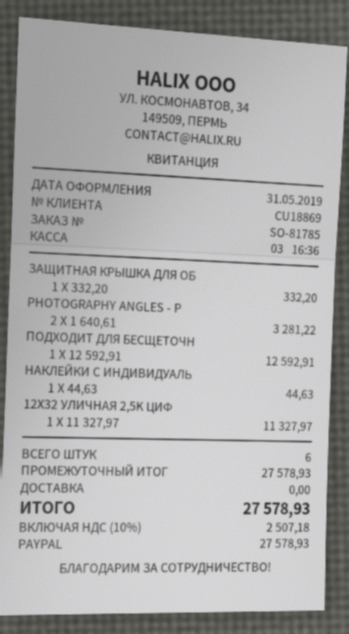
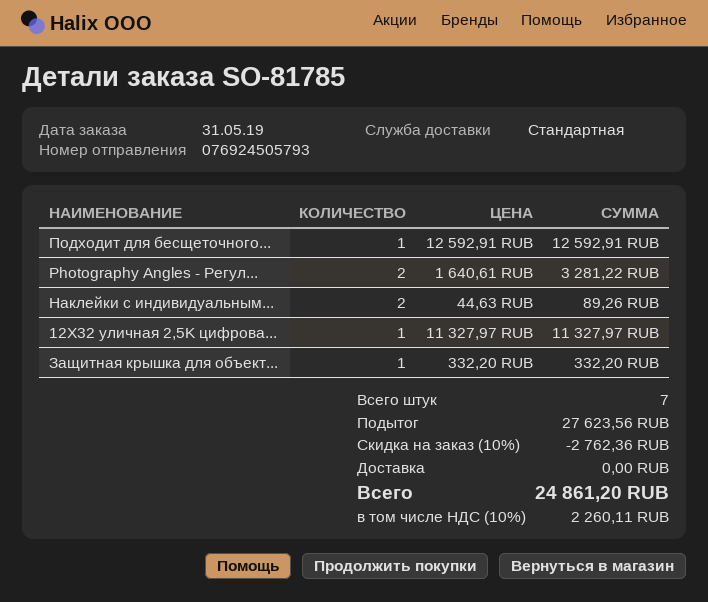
НАКЛЕЙКИ С ИНДИВИДУАЛЬ: 1 x 44.63 = 44.63 -> 2 x 44.63 = 89.26
total quantity: 6 -> 7
subtotal: 27578.93 -> 27623.56
discount: none -> 10% = 2762.36
tax: 10% = 2507.18 -> 10% = 2260.11
total: 27578.93 -> 24861.20

